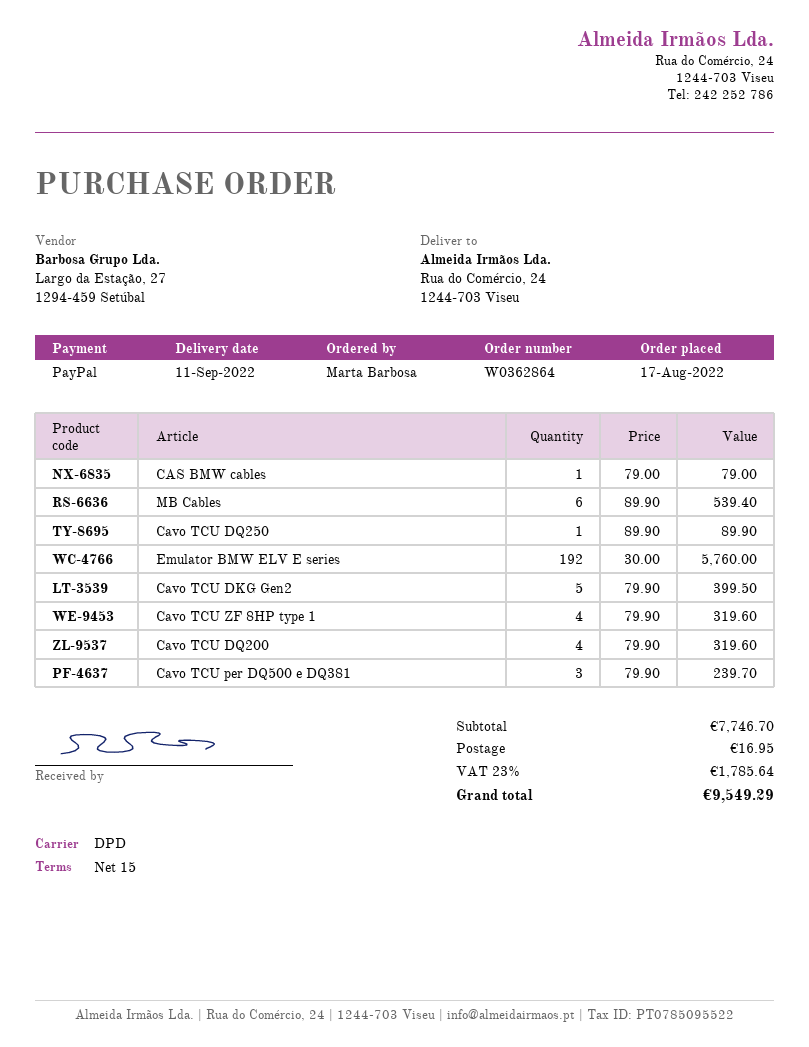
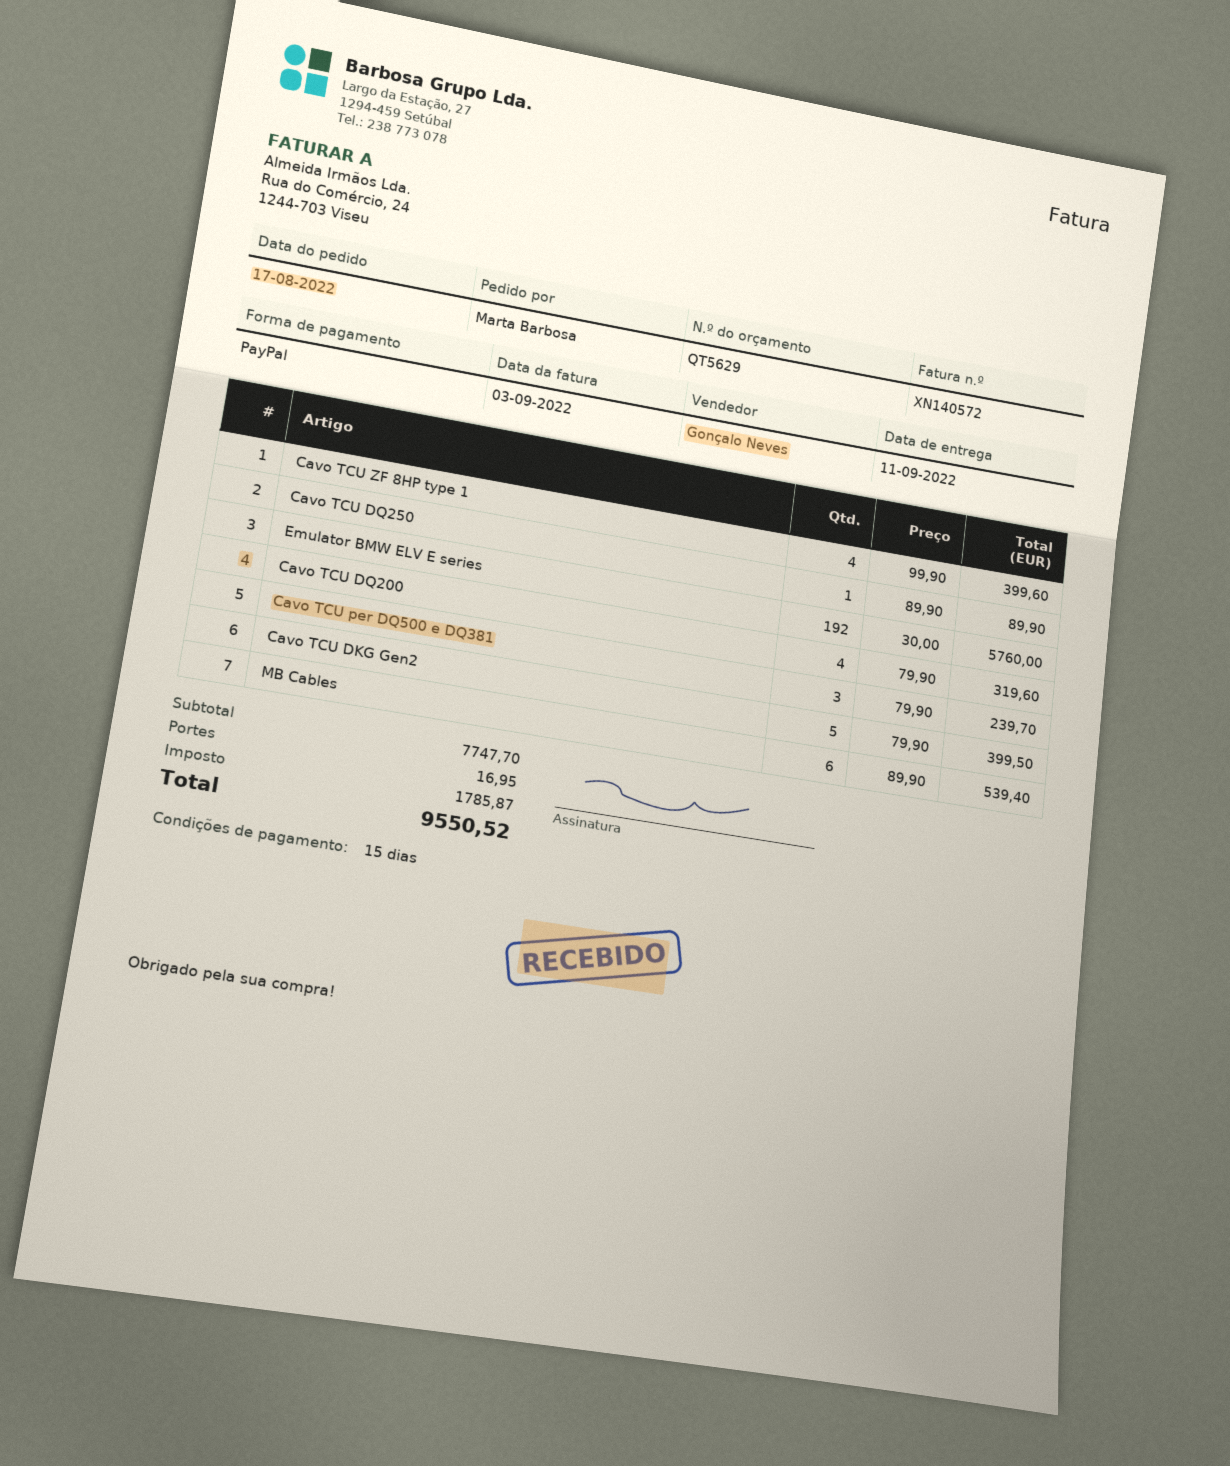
CAS BMW cables: 1 x 79.00 = 79.00 -> none
Cavo TCU ZF 8HP type 1: 4 x 79.90 = 319.60 -> 4 x 99.90 = 399.60
subtotal: 7746.70 -> 7747.70
tax: 1785.64 -> 1785.87
total: 9549.29 -> 9550.52

